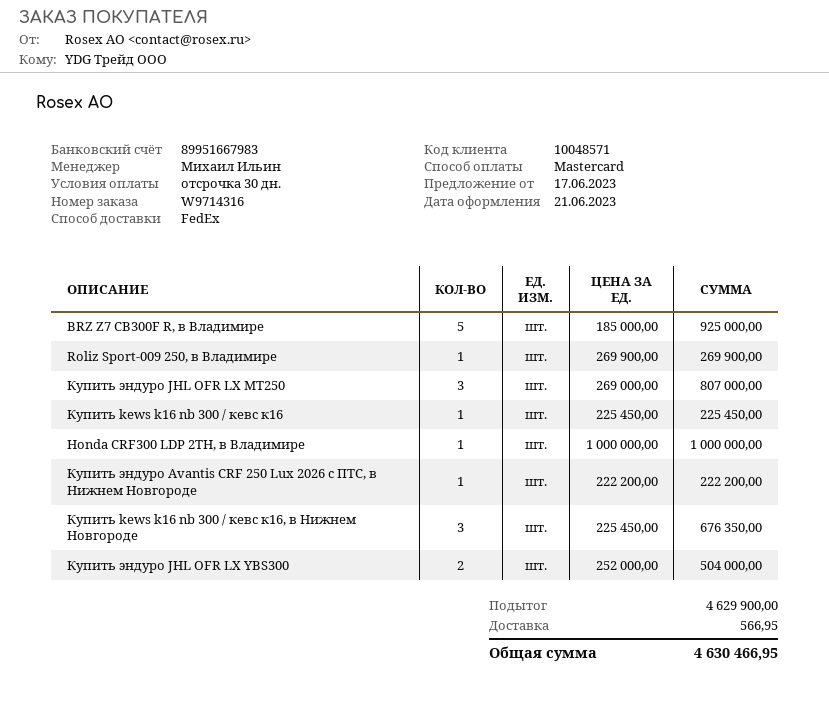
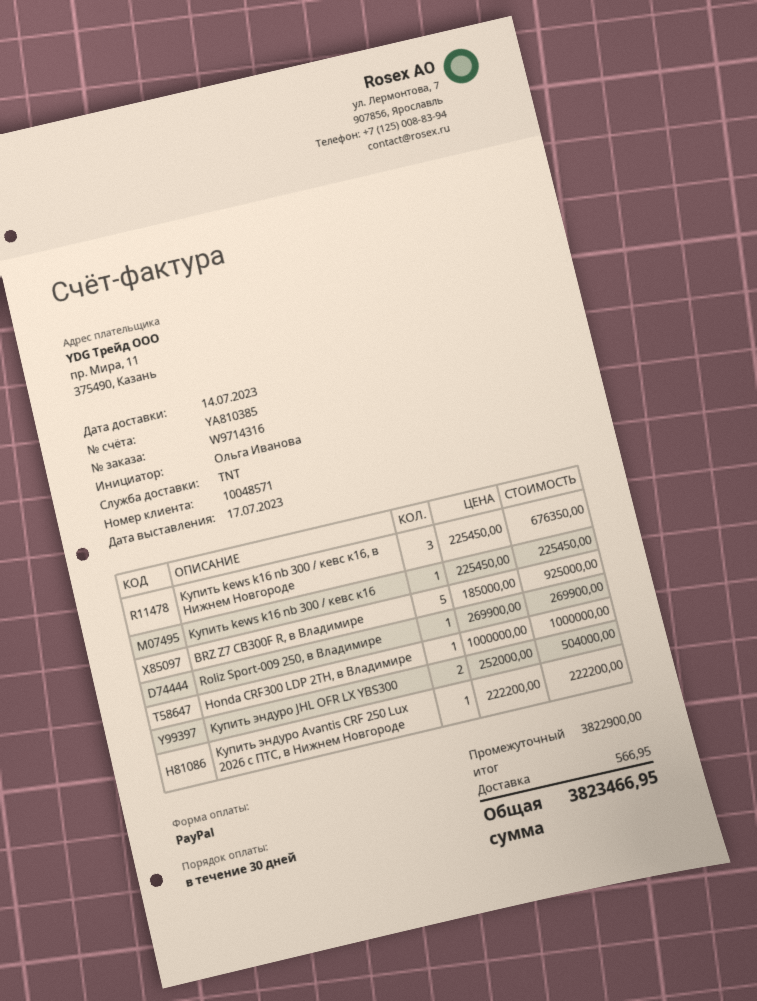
payment method: Mastercard -> PayPal
shipping method: FedEx -> TNT
Купить эндуро JHL OFR LX MT250: 3 x 269000.00 = 807000.00 -> none
subtotal: 4629900.00 -> 3822900.00
total: 4630466.95 -> 3823466.95

